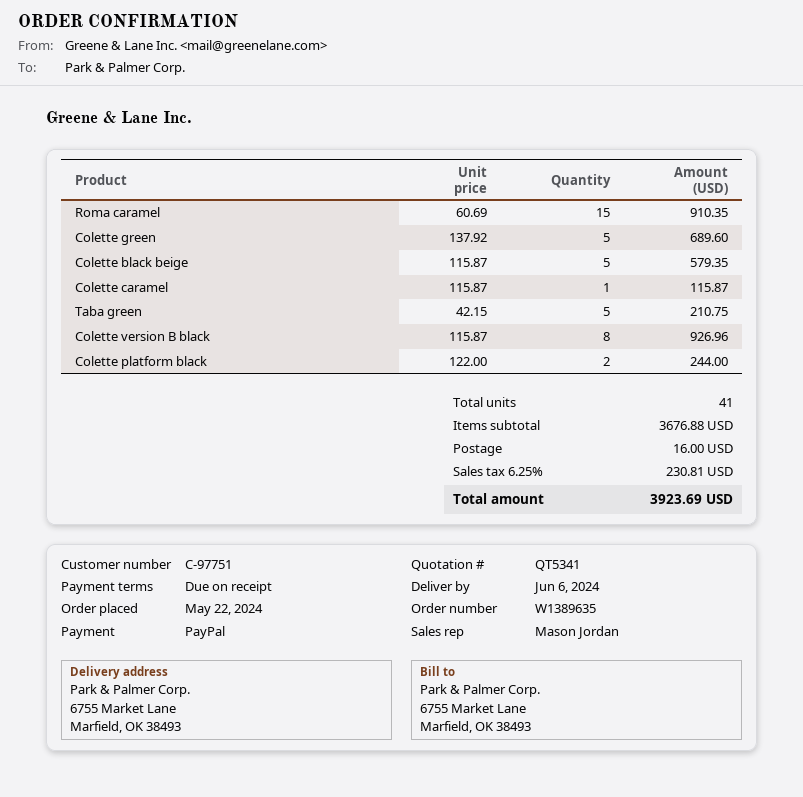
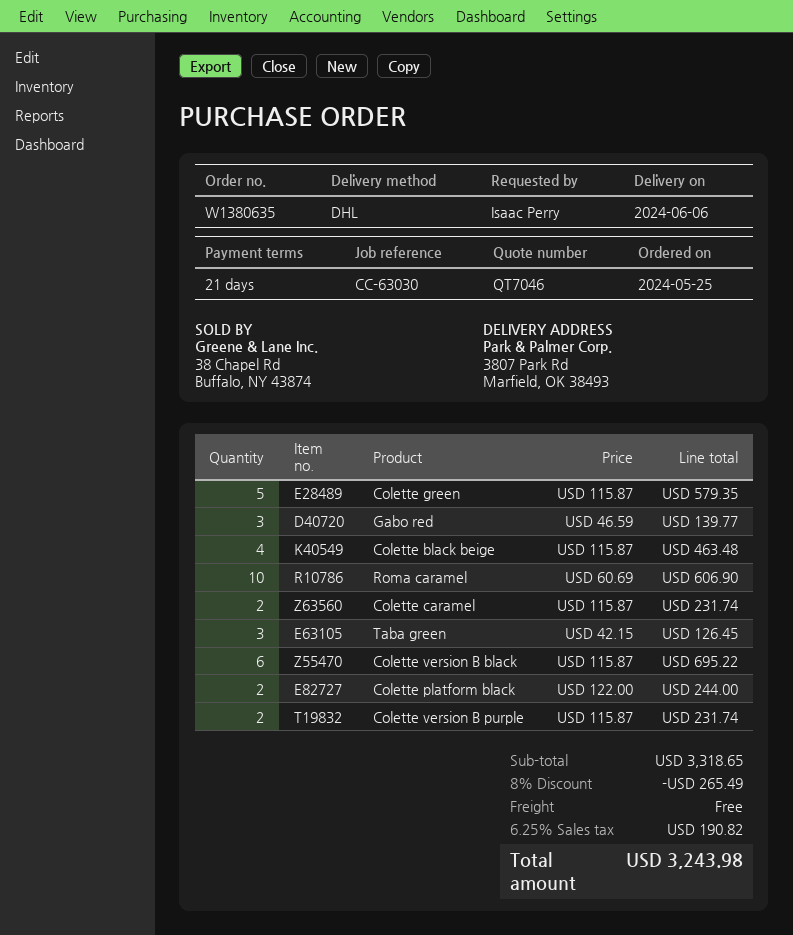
quote number: QT5341 -> QT7046
order number: W1389635 -> W1380635
order date: 2024-05-22 -> 2024-05-25
payment terms: on receipt -> 21 days
ship to: 6755 Market Lane, Marfield, OK 38493 -> 3807 Park Rd, Marfield, OK 38493
Roma caramel: 15 x 60.69 = 910.35 -> 10 x 60.69 = 606.90
Colette green: 5 x 137.92 = 689.60 -> 5 x 115.87 = 579.35
Colette black beige: 5 x 115.87 = 579.35 -> 4 x 115.87 = 463.48
Colette caramel: 1 x 115.87 = 115.87 -> 2 x 115.87 = 231.74
Taba green: 5 x 42.15 = 210.75 -> 3 x 42.15 = 126.45
Colette version B black: 8 x 115.87 = 926.96 -> 6 x 115.87 = 695.22
Gabo red: none -> 3 x 46.59 = 139.77
Colette version B purple: none -> 2 x 115.87 = 231.74
subtotal: 3676.88 -> 3318.65
discount: none -> 8% = 265.49
shipping: 16.00 -> 0.00
tax: 6.25% = 230.81 -> 6.25% = 190.82
total: 3923.69 -> 3243.98

